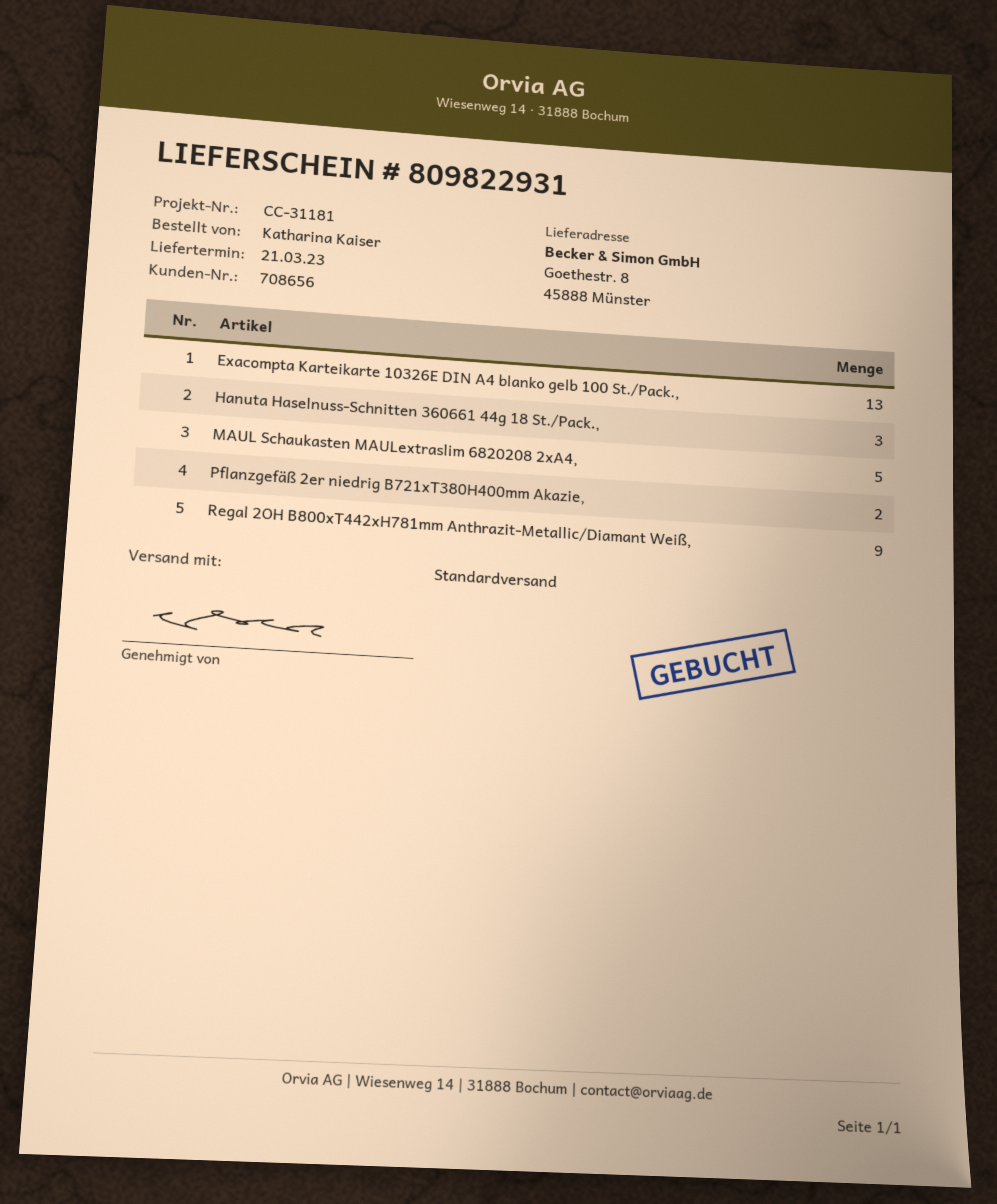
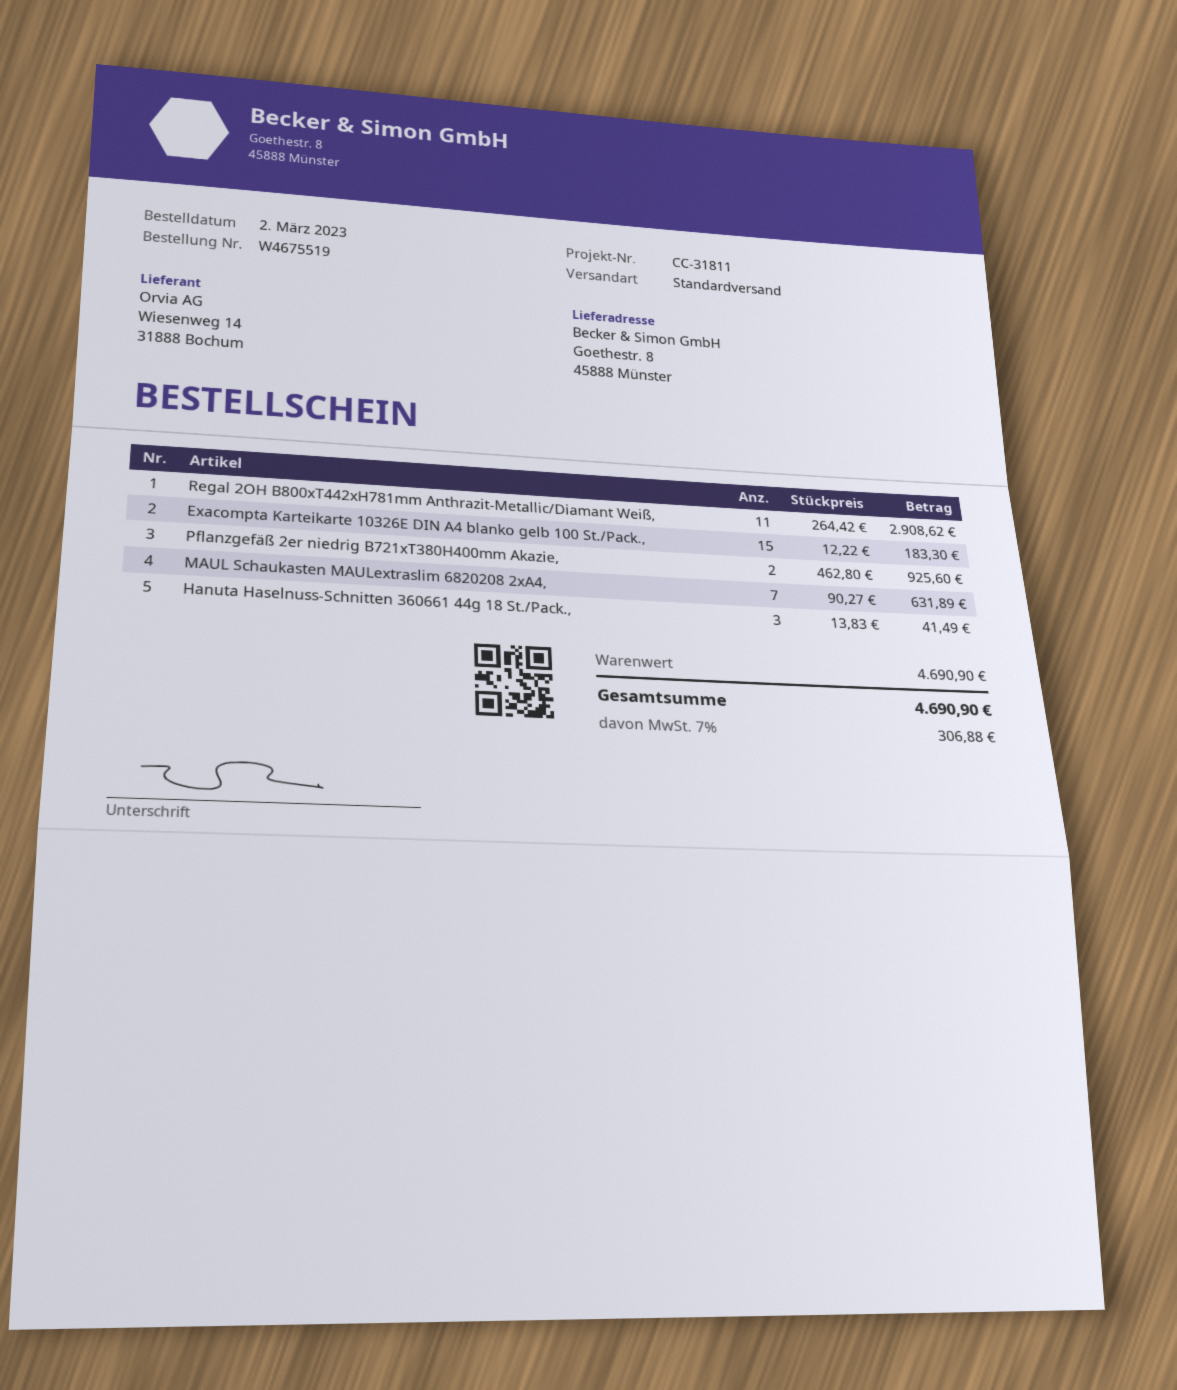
reference: CC-31181 -> CC-31811
Exacompta Karteikarte 10326E DIN A4 blanko gelb 100 St./Pack.,: 13 -> 15
MAUL Schaukasten MAULextraslim 6820208 2xA4,: 5 -> 7
Regal 2OH B800xT442xH781mm Anthrazit-Metallic/Diamant Weiß,: 9 -> 11

